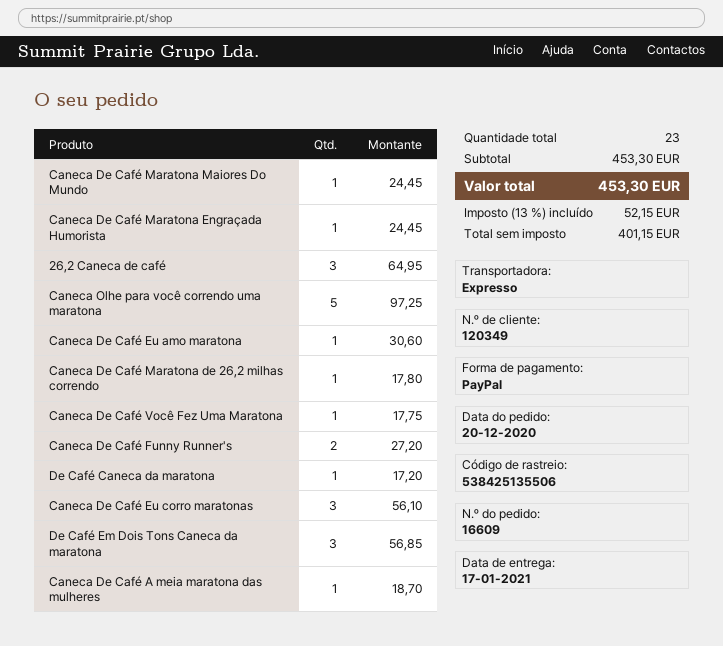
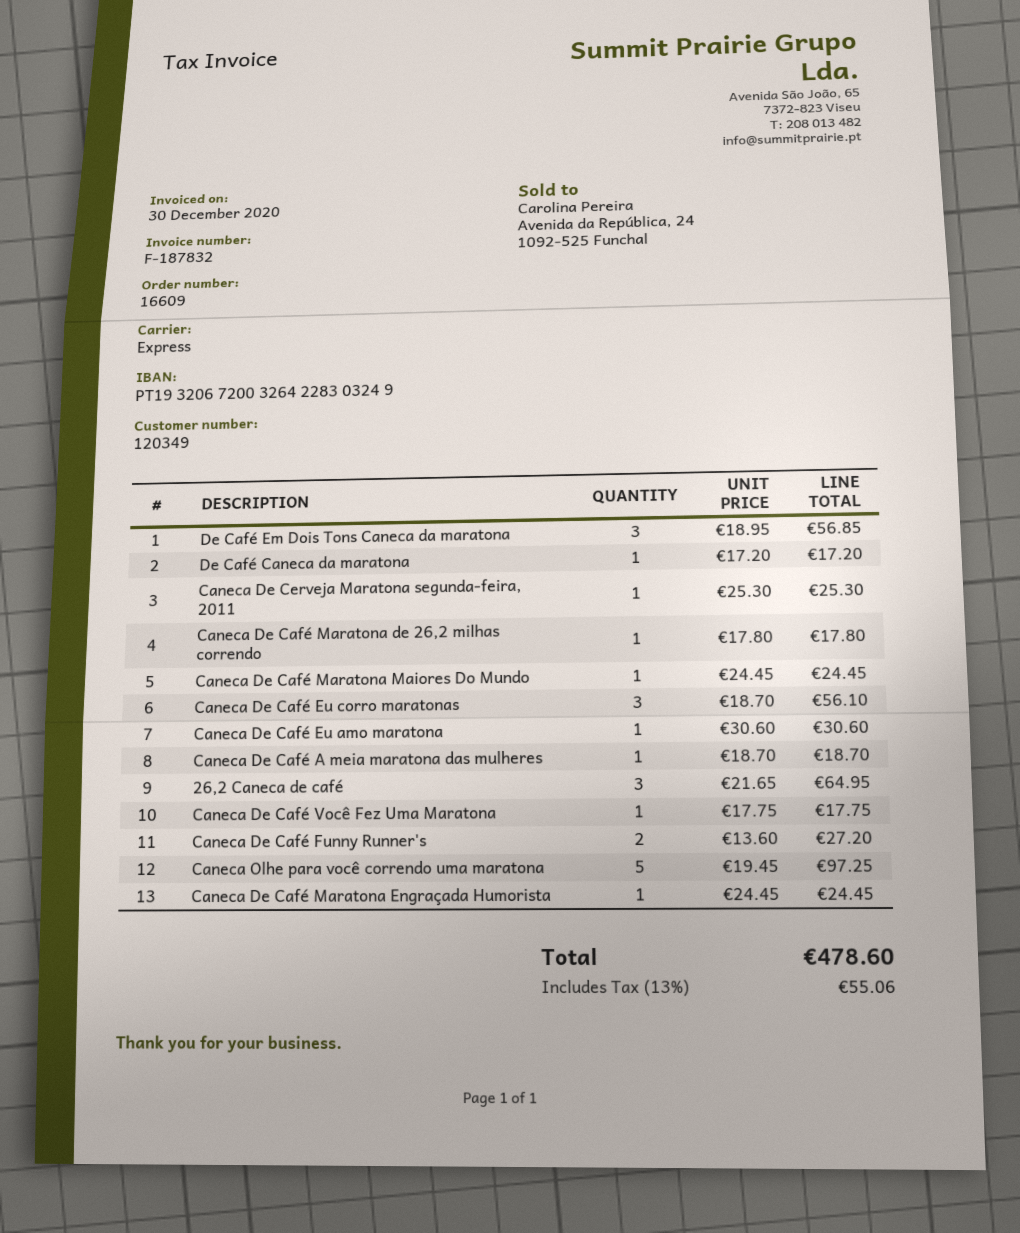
Caneca De Cerveja Maratona segunda-feira, 2011: none -> 1 for 25.30
tax: 13% = 52.15 -> 13% = 55.06
total: 453.30 -> 478.60

